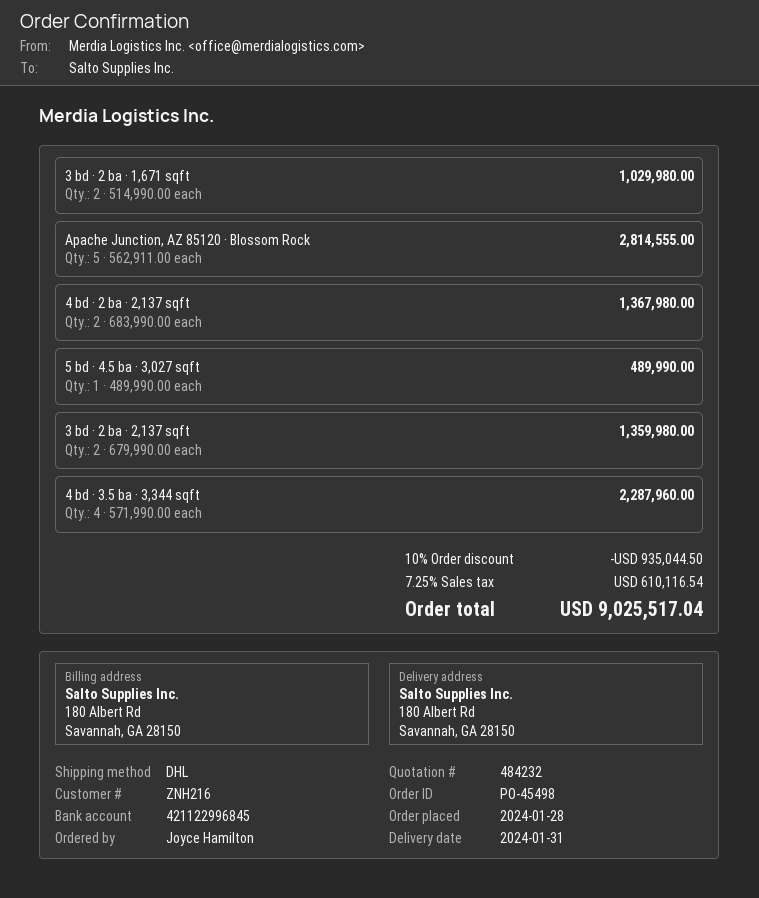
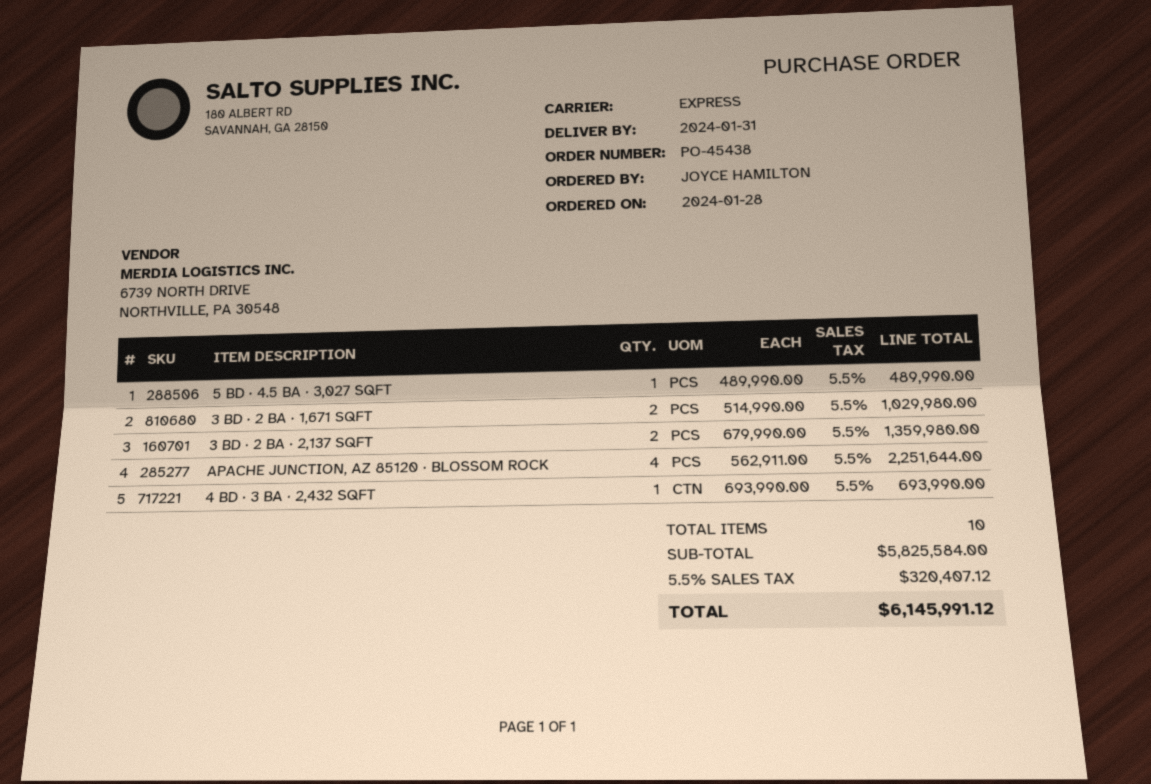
order number: PO-45498 -> PO-45438
shipping method: DHL -> express
Apache Junction, AZ 85120 · Blossom Rock: 5 x 562911.00 = 2814555.00 -> 4 x 562911.00 = 2251644.00
4 bd · 2 ba · 2,137 sqft: 2 x 683990.00 = 1367980.00 -> none
4 bd · 3.5 ba · 3,344 sqft: 4 x 571990.00 = 2287960.00 -> none
4 BD · 3 BA · 2,432 SQFT: none -> 1 x 693990.00 = 693990.00
discount: 10% = 935044.50 -> none
tax: 7.25% = 610116.54 -> 5.5% = 320407.12
total: 9025517.04 -> 6145991.12

